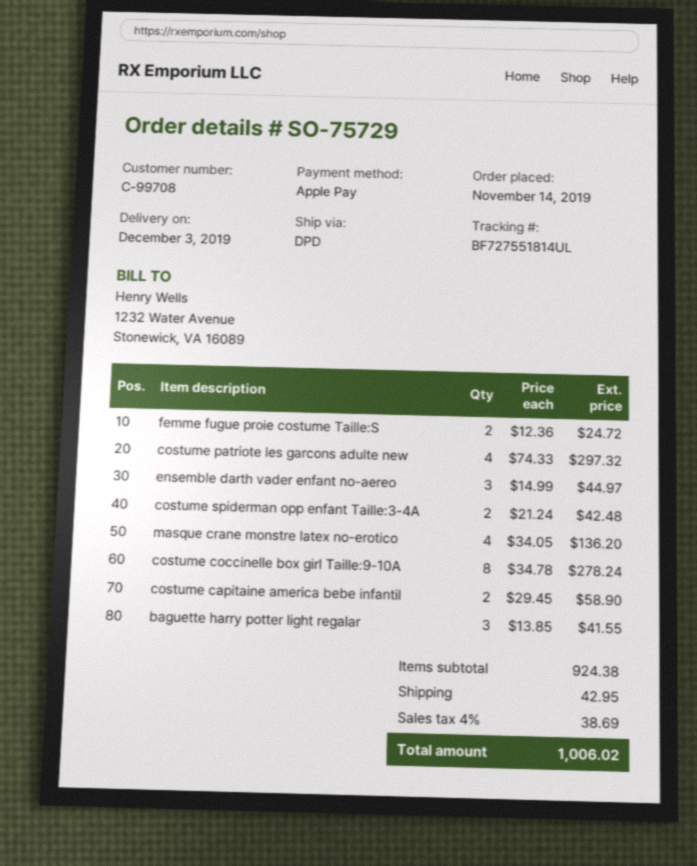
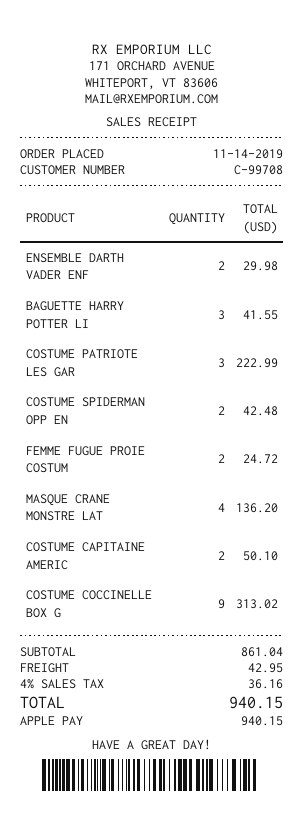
costume patriote les garcons adulte new: 4 for 297.32 -> 3 for 222.99
ensemble darth vader enfant no-aereo: 3 for 44.97 -> 2 for 29.98
costume coccinelle box girl Taille:9-10A: 8 for 278.24 -> 9 for 313.02
costume capitaine america bebe infantil: 2 for 58.90 -> 2 for 50.10
subtotal: 924.38 -> 861.04
tax: 4% = 38.69 -> 4% = 36.16
total: 1006.02 -> 940.15

